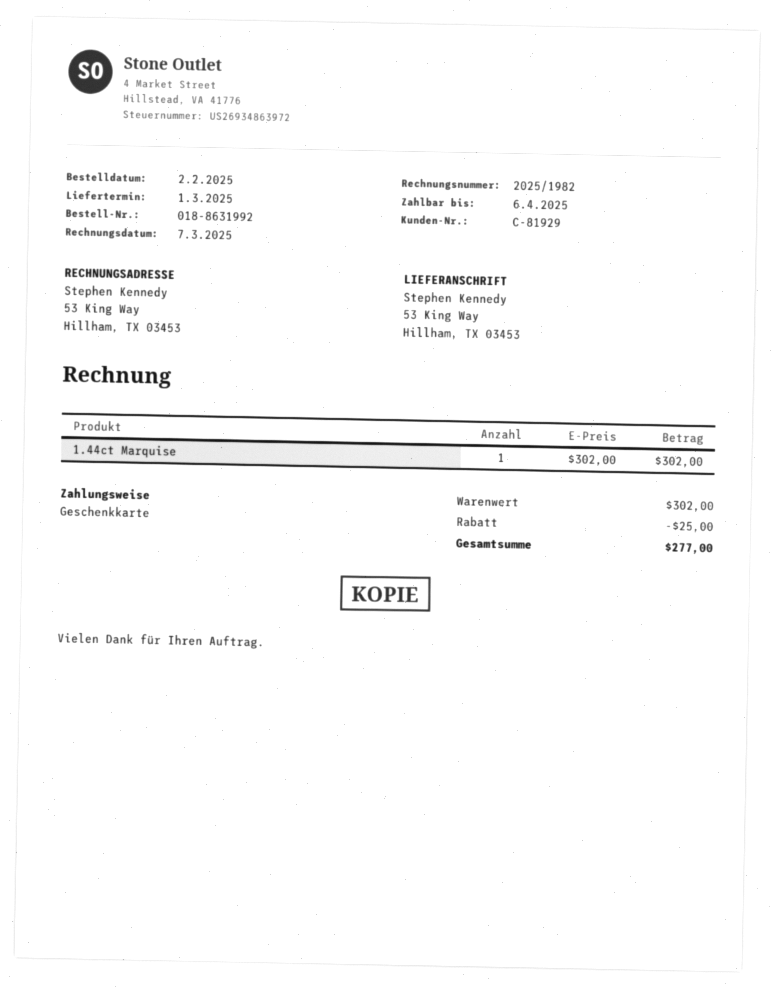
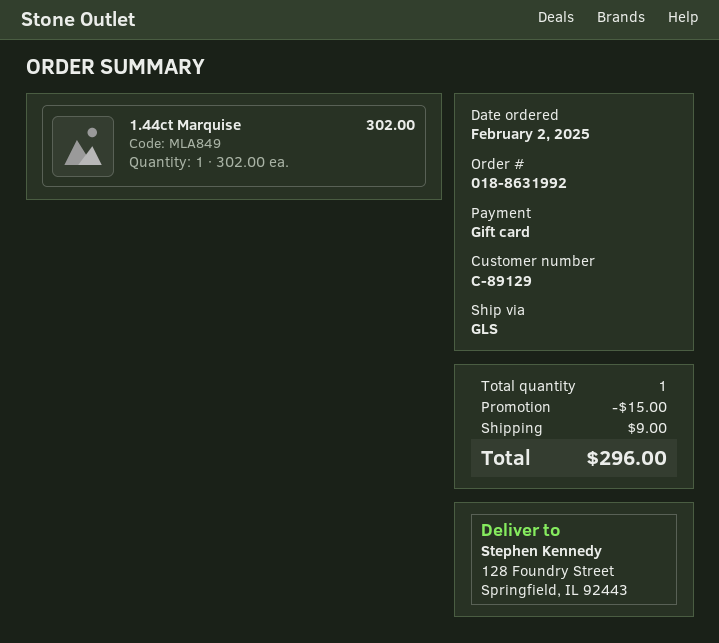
customer number: C-81929 -> C-89129
ship to: 53 King Way, Hillham, TX 03453 -> 128 Foundry Street, Springfield, IL 92443
discount: 25.00 -> 15.00
shipping: none -> 9.00
total: 277.00 -> 296.00

